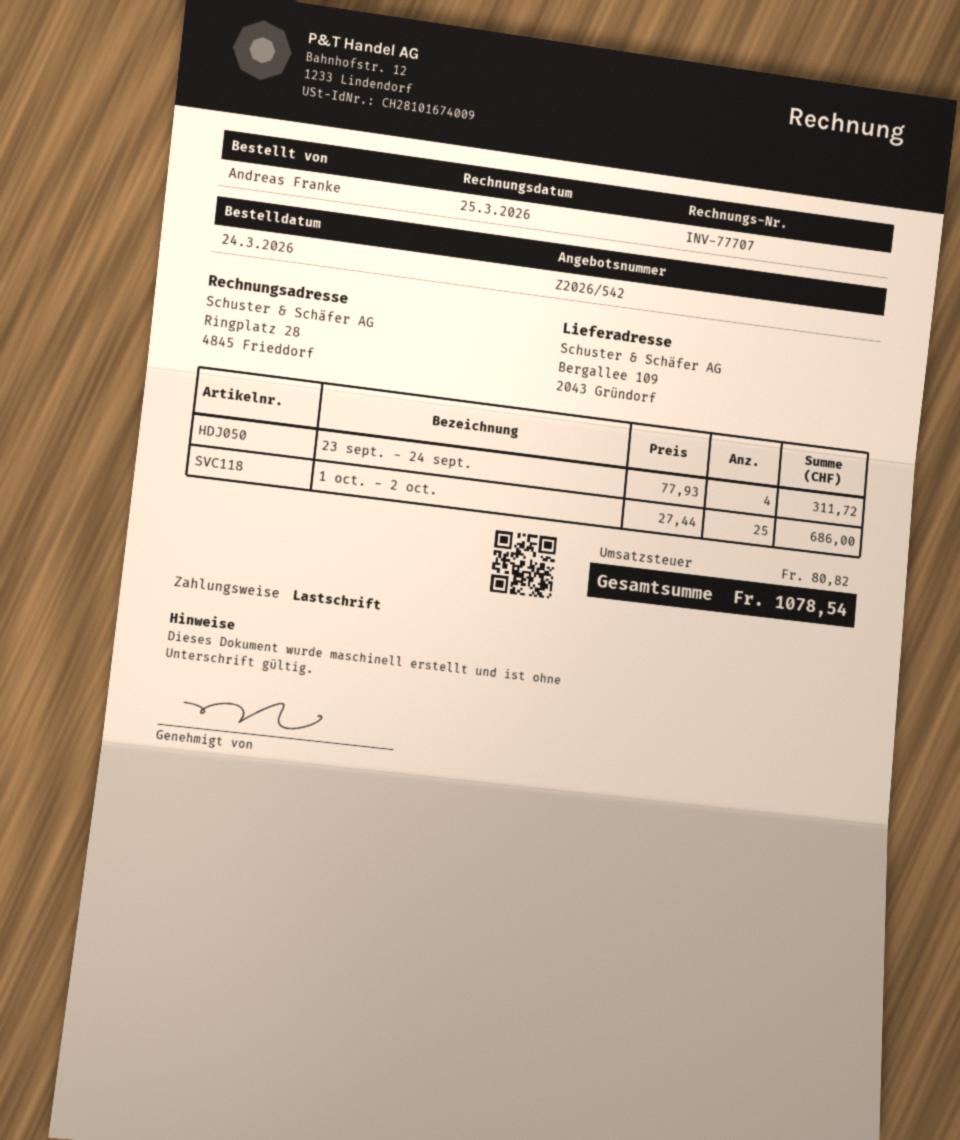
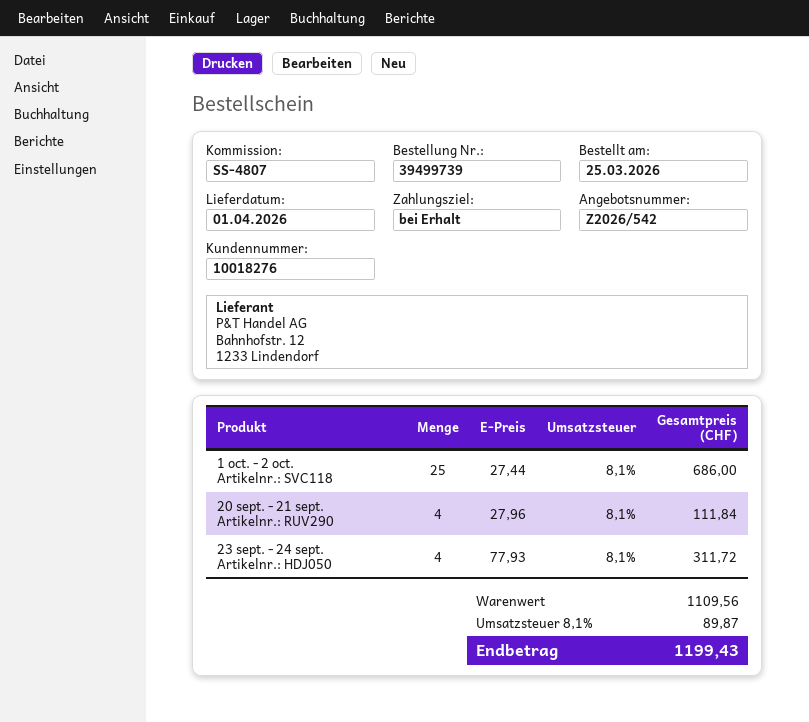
order date: 2026-03-24 -> 2026-03-25
20 sept. - 21 sept.: none -> 4 x 27.96 = 111.84
tax: 80.82 -> 89.87
total: 1078.54 -> 1199.43

